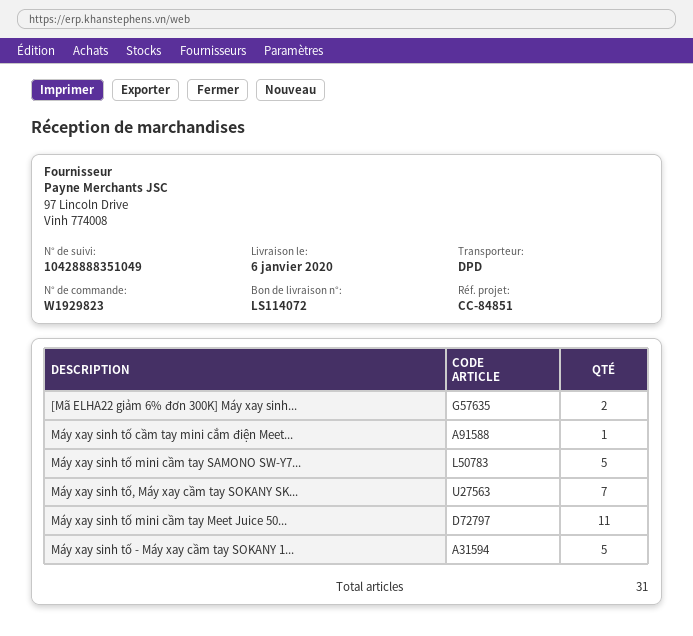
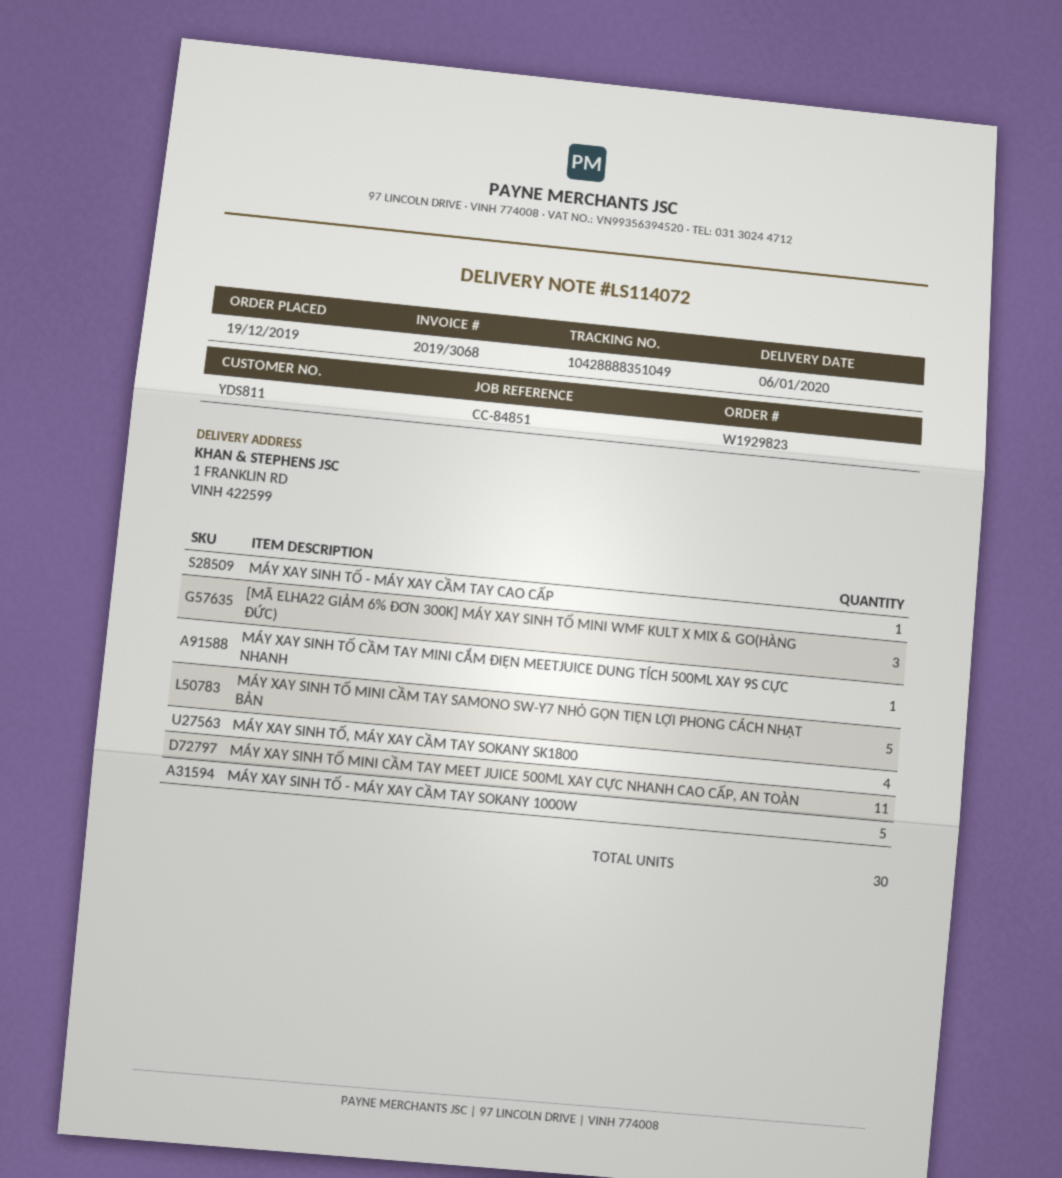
[Mã ELHA22 giảm 6% đơn 300K] Máy xay sinh...: 2 -> 3
Máy xay sinh tố, Máy xay cầm tay SOKANY SK...: 7 -> 4
MÁY XAY SINH TỐ - MÁY XAY CẦM TAY CAO CẤP: none -> 1
total quantity: 31 -> 30

